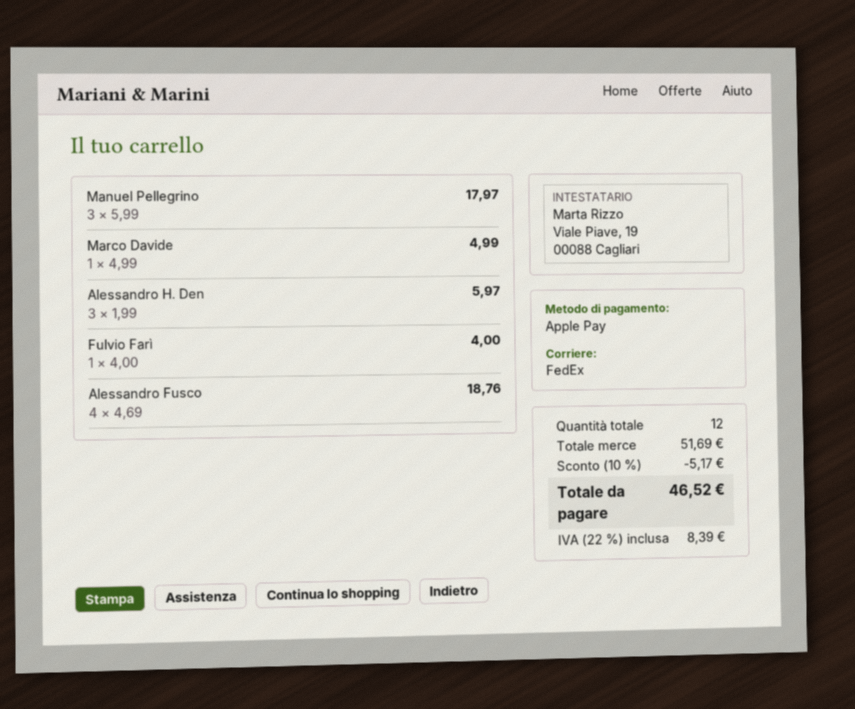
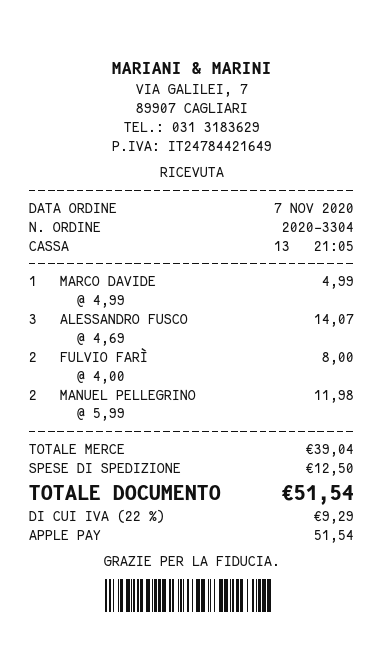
Manuel Pellegrino: 3 x 5.99 = 17.97 -> 2 x 5.99 = 11.98
Alessandro H. Den: 3 x 1.99 = 5.97 -> none
Fulvio Farì: 1 x 4.00 = 4.00 -> 2 x 4.00 = 8.00
Alessandro Fusco: 4 x 4.69 = 18.76 -> 3 x 4.69 = 14.07
subtotal: 51.69 -> 39.04
discount: 10% = 5.17 -> none
shipping: none -> 12.50
tax: 22% = 8.39 -> 22% = 9.29
total: 46.52 -> 51.54

